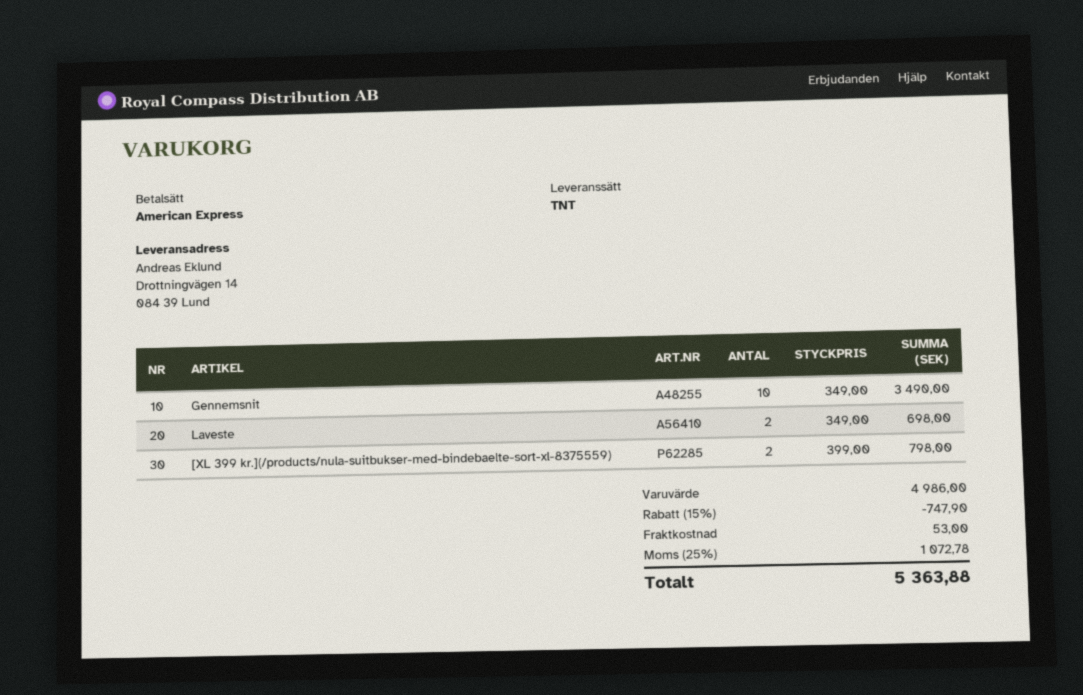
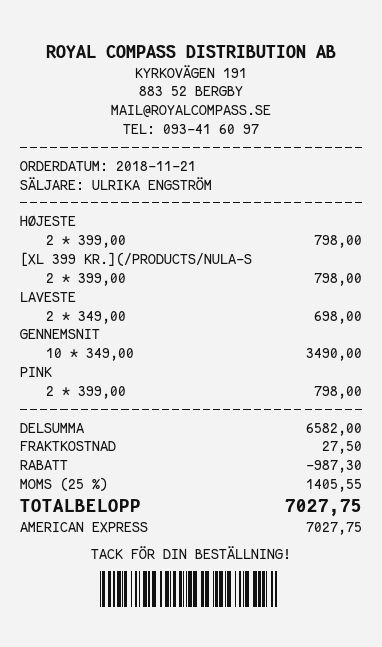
HØJESTE: none -> 2 x 399.00 = 798.00
PINK: none -> 2 x 399.00 = 798.00
subtotal: 4986.00 -> 6582.00
discount: 747.90 -> 987.30
shipping: 53.00 -> 27.50
tax: 25% = 1072.78 -> 25% = 1405.55
total: 5363.88 -> 7027.75

